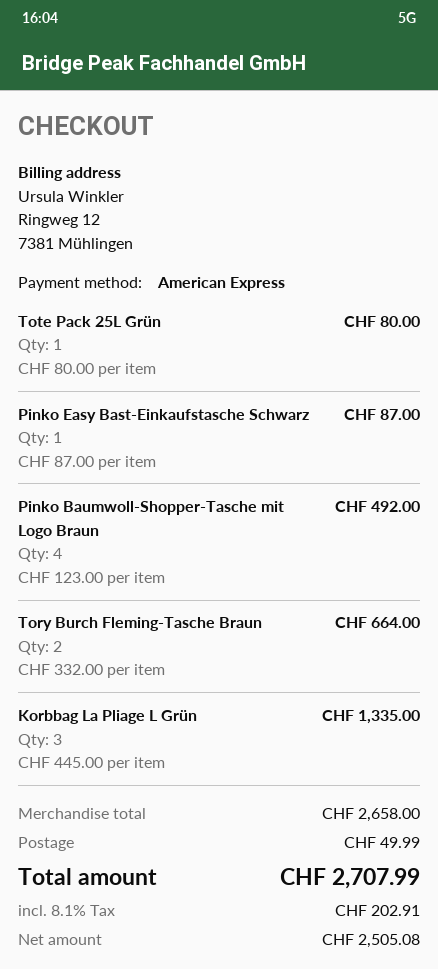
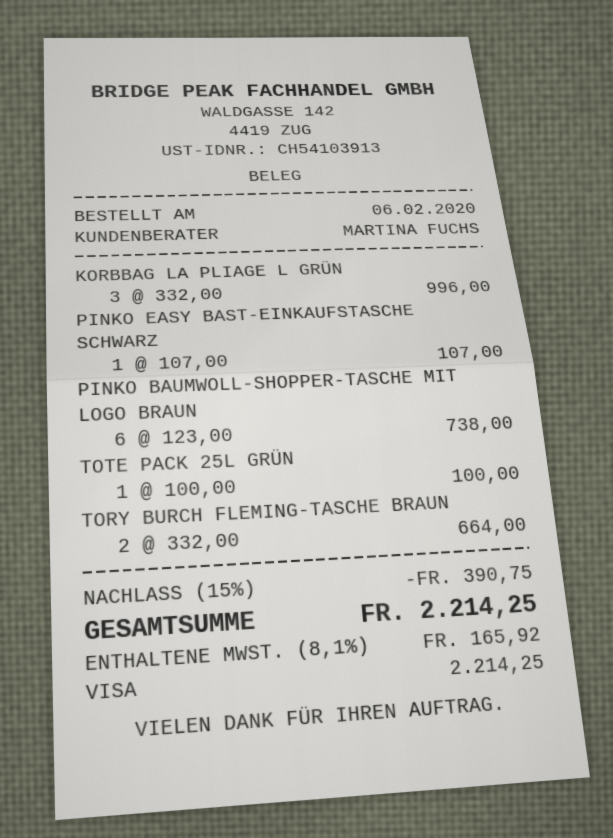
payment method: American Express -> Visa
Tote Pack 25L Grün: 1 x 80.00 = 80.00 -> 1 x 100.00 = 100.00
Pinko Easy Bast-Einkaufstasche Schwarz: 1 x 87.00 = 87.00 -> 1 x 107.00 = 107.00
Pinko Baumwoll-Shopper-Tasche mit Logo Braun: 4 x 123.00 = 492.00 -> 6 x 123.00 = 738.00
Korbbag La Pliage L Grün: 3 x 445.00 = 1335.00 -> 3 x 332.00 = 996.00
discount: none -> 15% = 390.75
shipping: 49.99 -> none
tax: 8.1% = 202.91 -> 8.1% = 165.92
total: 2707.99 -> 2214.25

